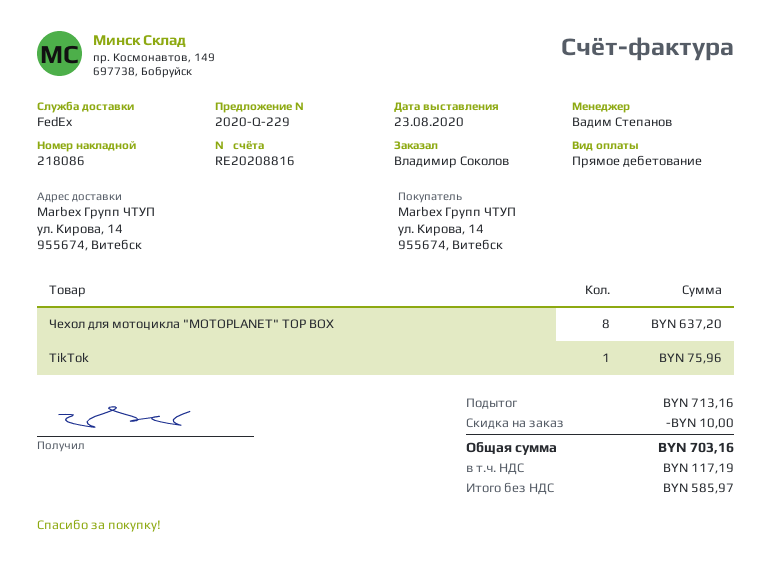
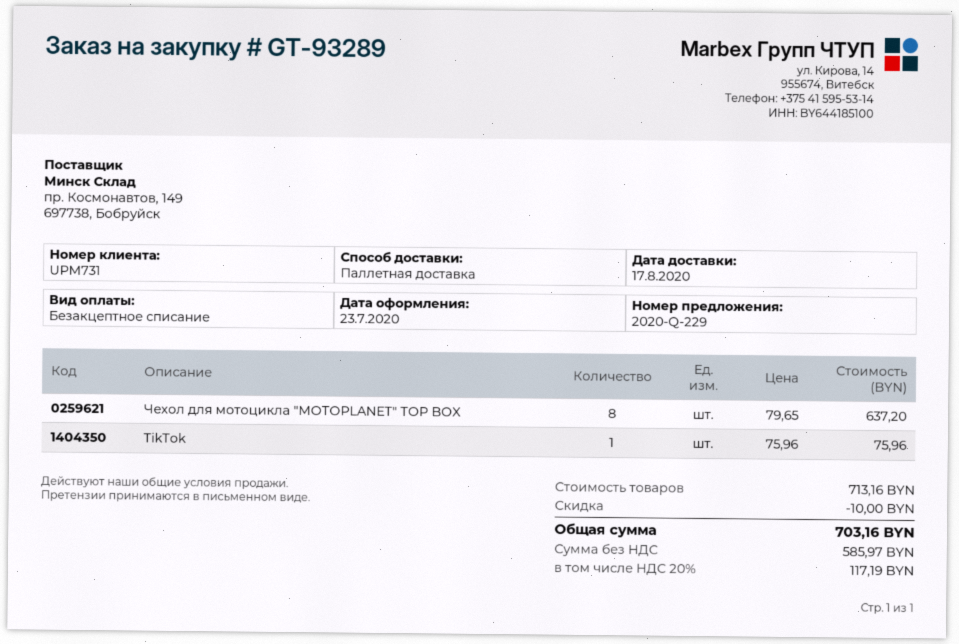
shipping method: FedEx -> pallet freight

